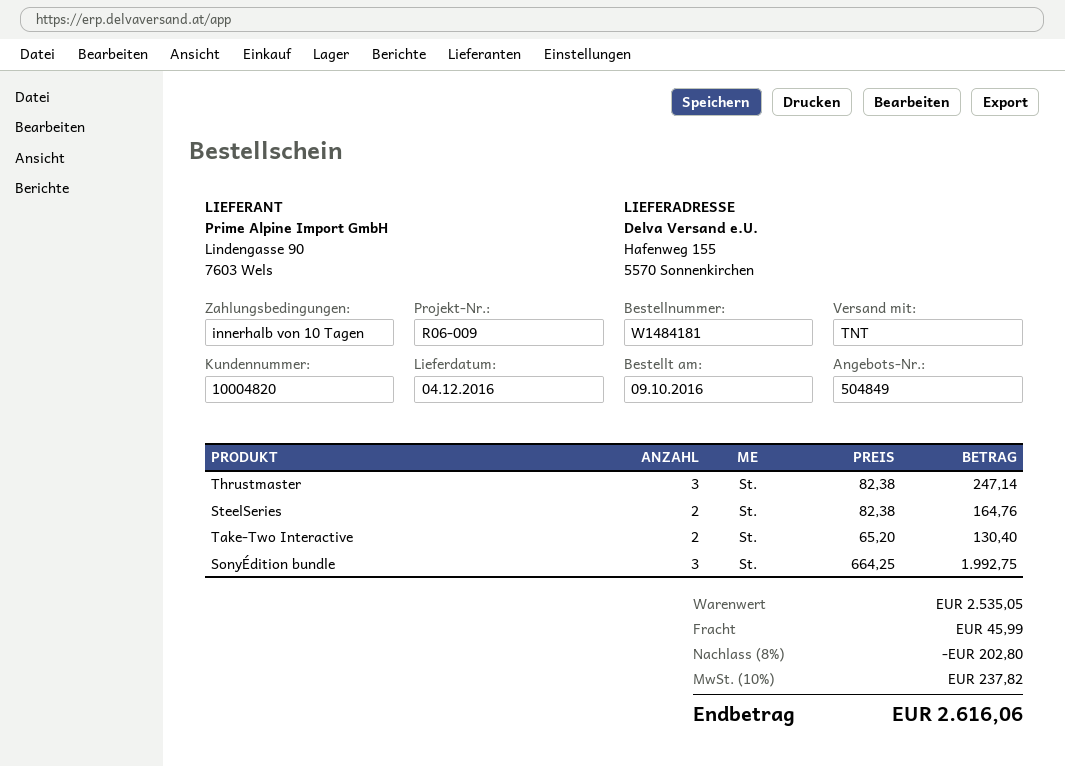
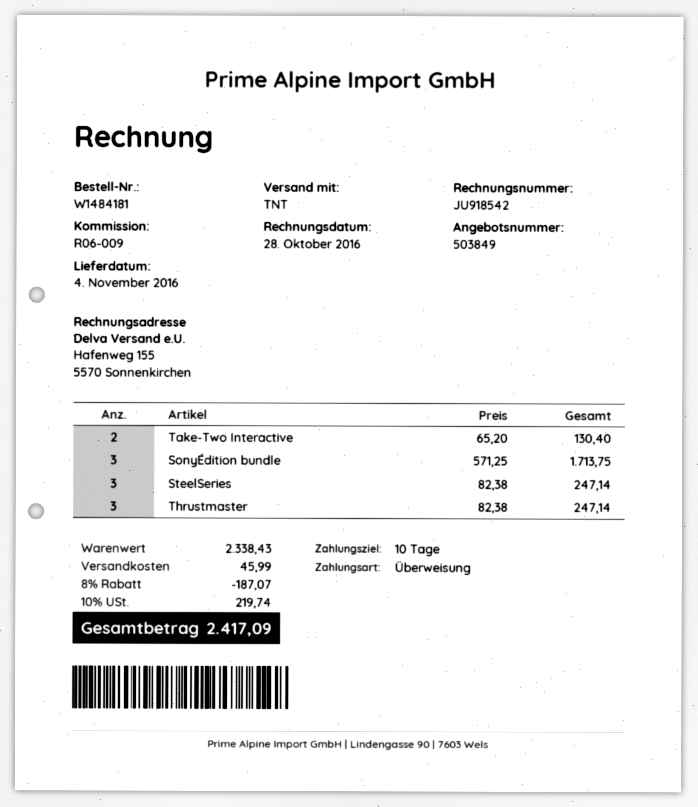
quote number: 504849 -> 503849
delivery date: 2016-12-04 -> 2016-11-04
SteelSeries: 2 x 82.38 = 164.76 -> 3 x 82.38 = 247.14
SonyÉdition bundle: 3 x 664.25 = 1992.75 -> 3 x 571.25 = 1713.75
subtotal: 2535.05 -> 2338.43
discount: 8% = 202.80 -> 8% = 187.07
tax: 10% = 237.82 -> 10% = 219.74
total: 2616.06 -> 2417.09

